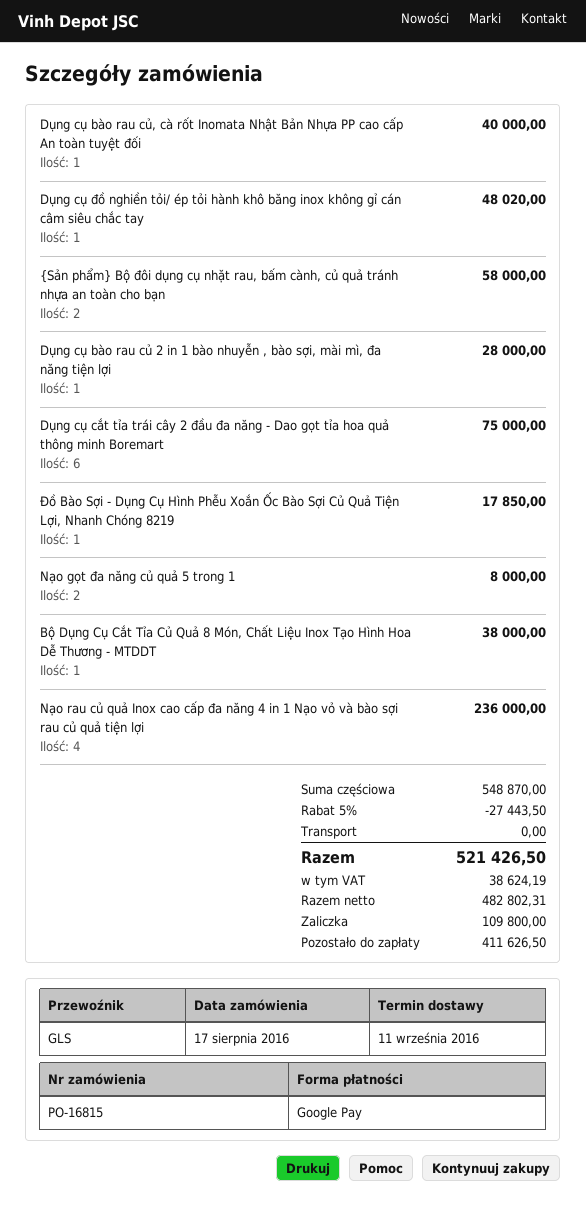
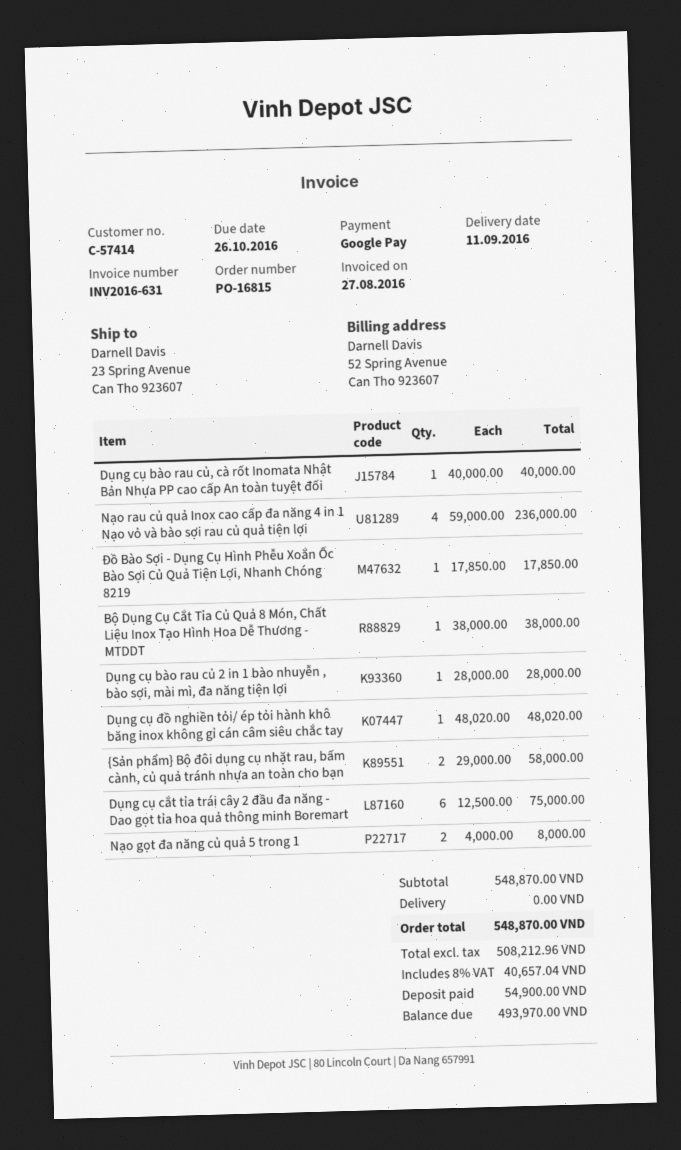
discount: 5% = 27443.50 -> none
net: 482802.31 -> 508212.96
tax: 38624.19 -> 40657.04
total: 521426.50 -> 548870.00
deposit: 109800.00 -> 54900.00
balance: 411626.50 -> 493970.00

